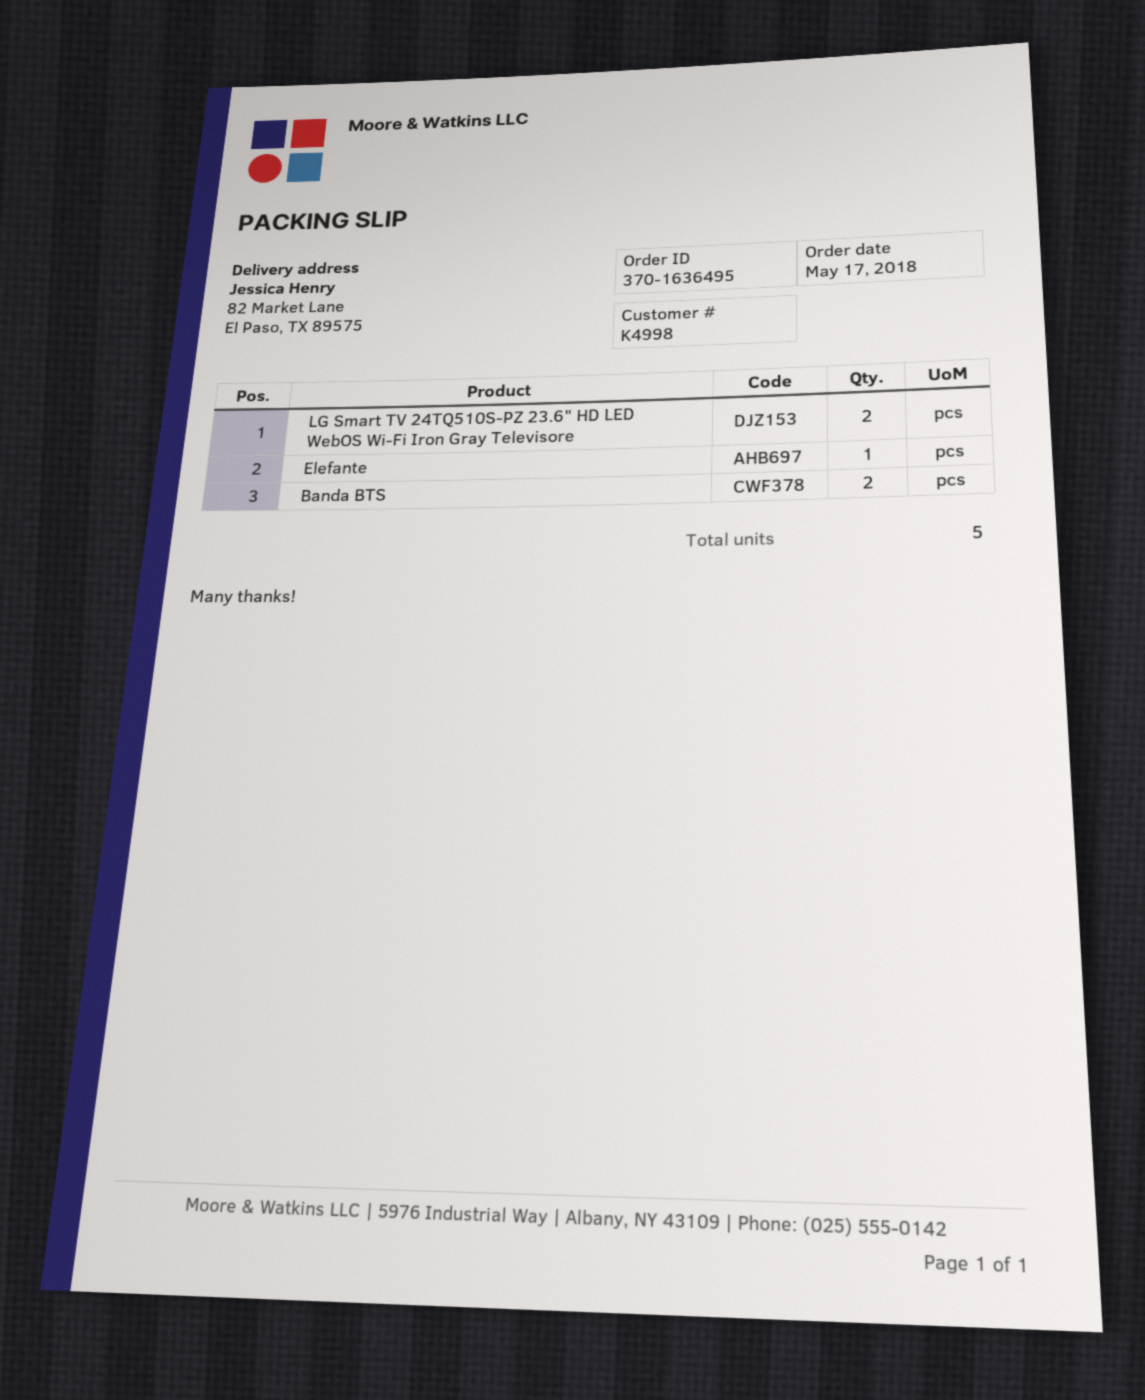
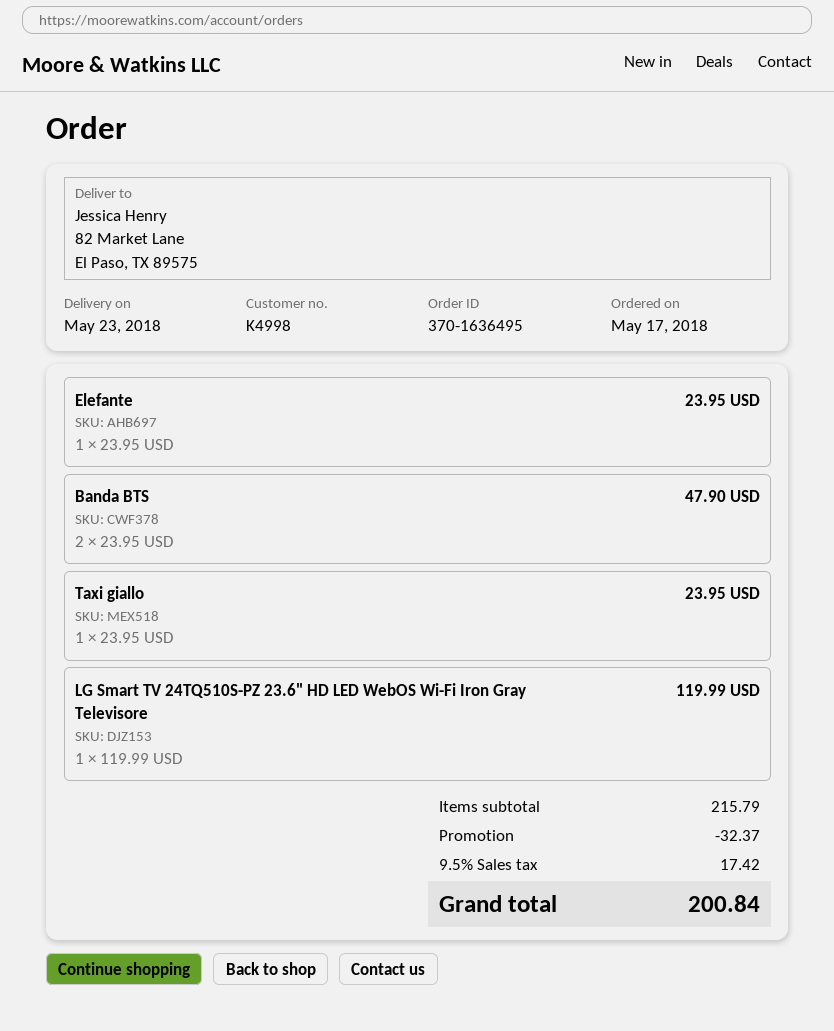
LG Smart TV 24TQ510S-PZ 23.6" HD LED WebOS Wi-Fi Iron Gray Televisore: 2 -> 1
Taxi giallo: none -> 1

